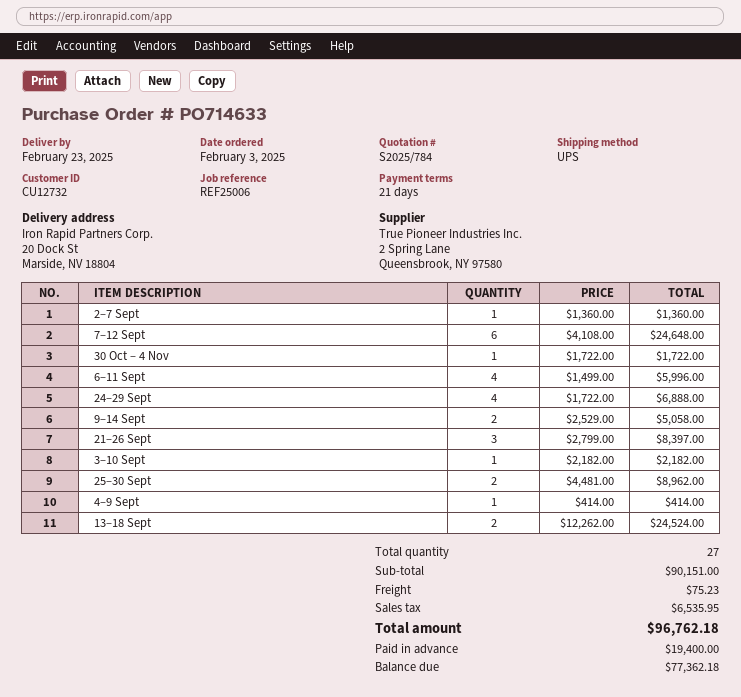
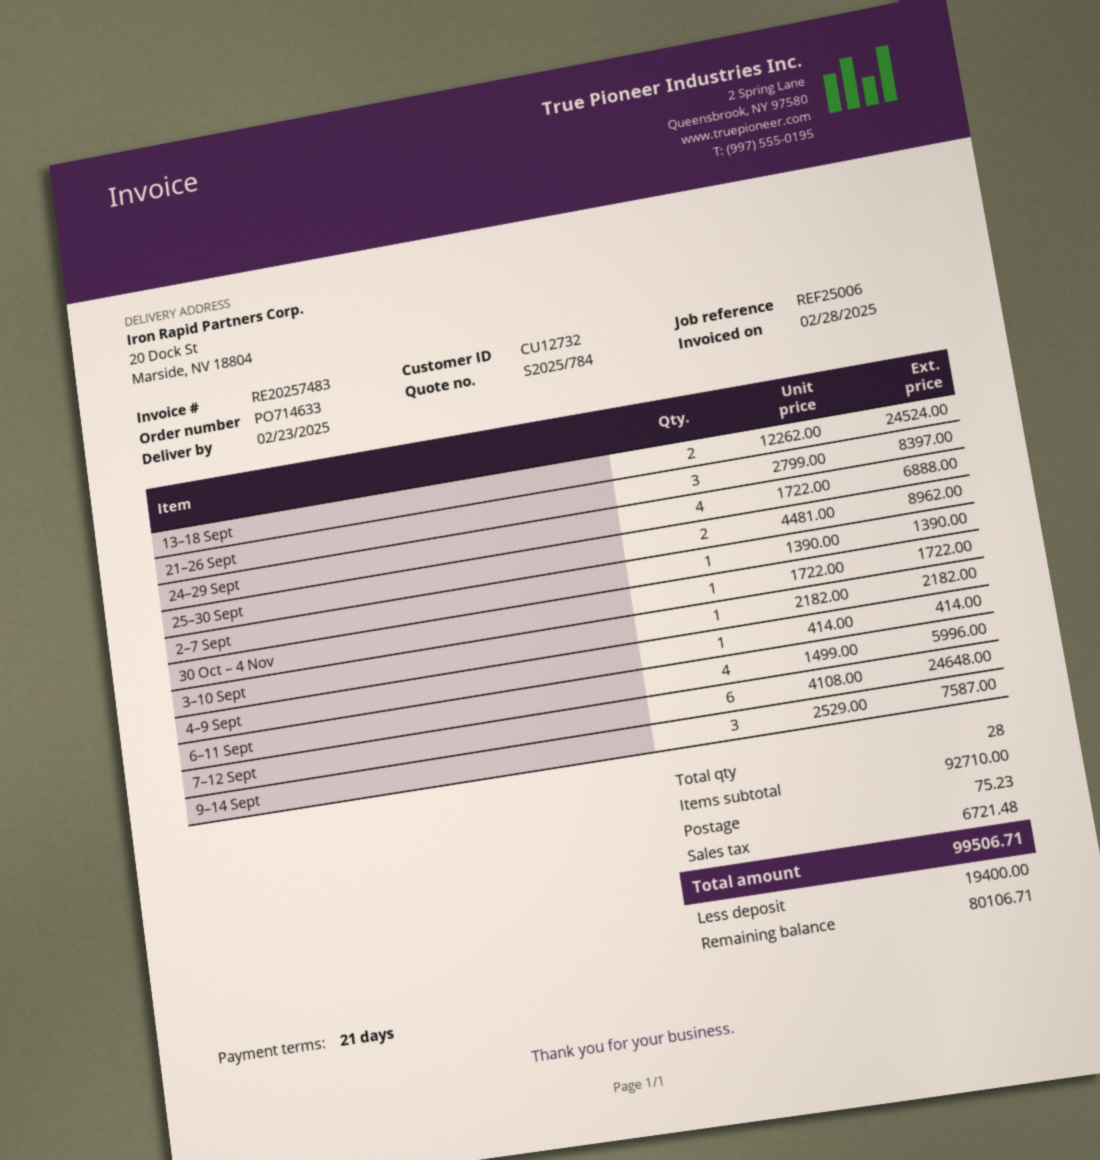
2–7 Sept: 1 x 1360.00 = 1360.00 -> 1 x 1390.00 = 1390.00
9–14 Sept: 2 x 2529.00 = 5058.00 -> 3 x 2529.00 = 7587.00
total quantity: 27 -> 28
subtotal: 90151.00 -> 92710.00
tax: 6535.95 -> 6721.48
total: 96762.18 -> 99506.71
balance: 77362.18 -> 80106.71

